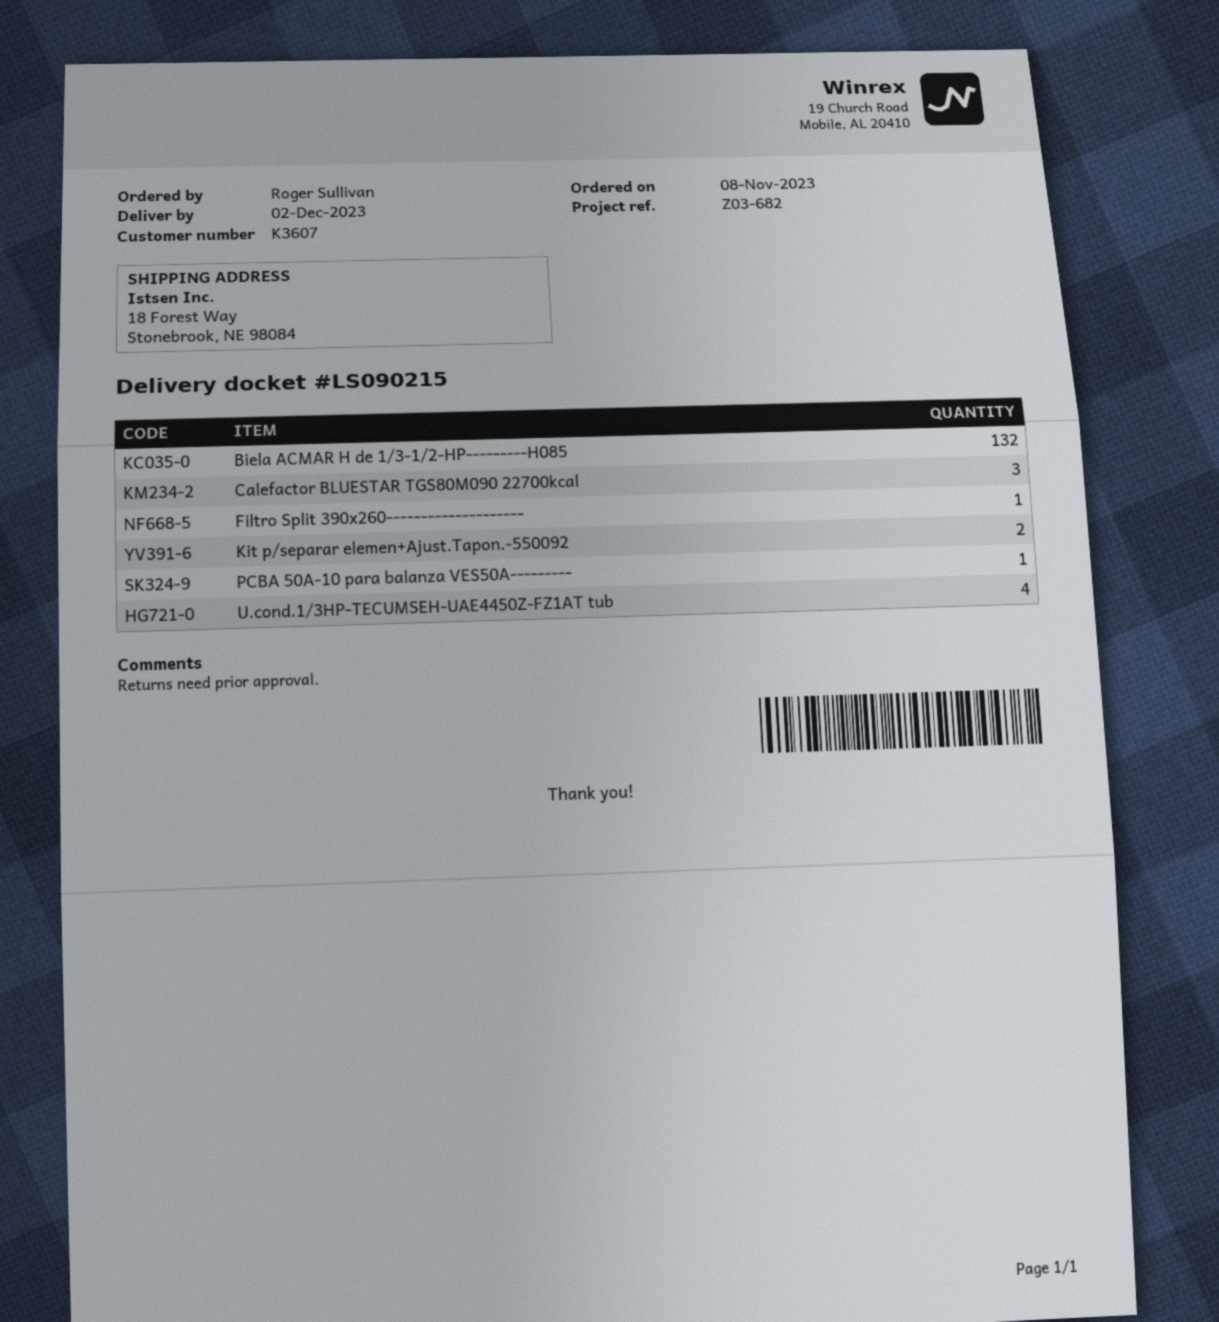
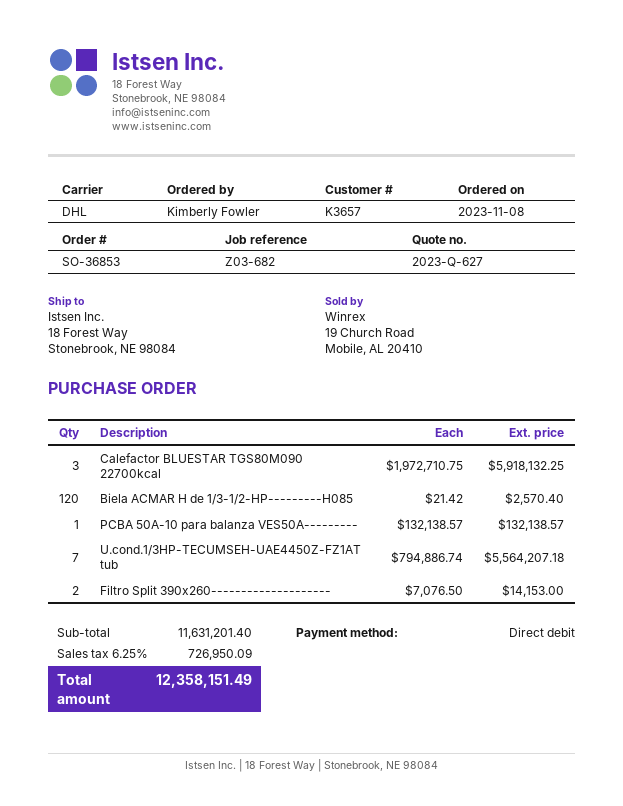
customer number: K3607 -> K3657
ordered by: Roger Sullivan -> Kimberly Fowler
Biela ACMAR H de 1/3-1/2-HP---------H085: 132 -> 120
Filtro Split 390x260--------------------: 1 -> 2
Kit p/separar elemen+Ajust.Tapon.-550092: 2 -> none
U.cond.1/3HP-TECUMSEH-UAE4450Z-FZ1AT tub: 4 -> 7

